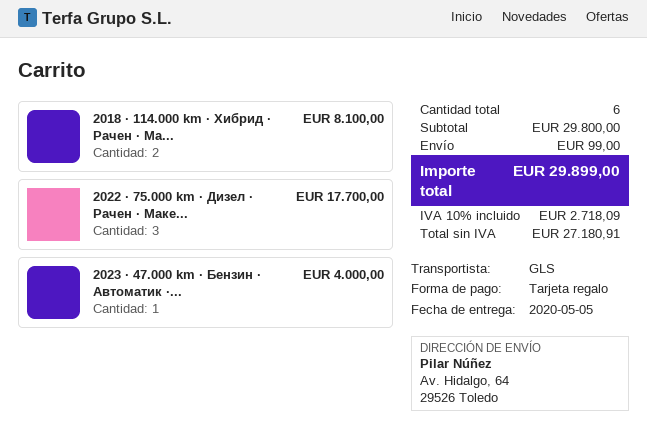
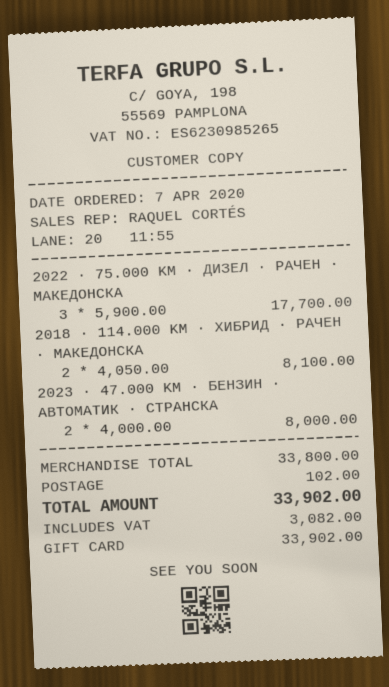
2023 · 47.000 km · Бензин · Автоматик ·...: 1 for 4000.00 -> 2 for 8000.00
subtotal: 29800.00 -> 33800.00
shipping: 99.00 -> 102.00
tax: 2718.09 -> 3082.00
total: 29899.00 -> 33902.00

